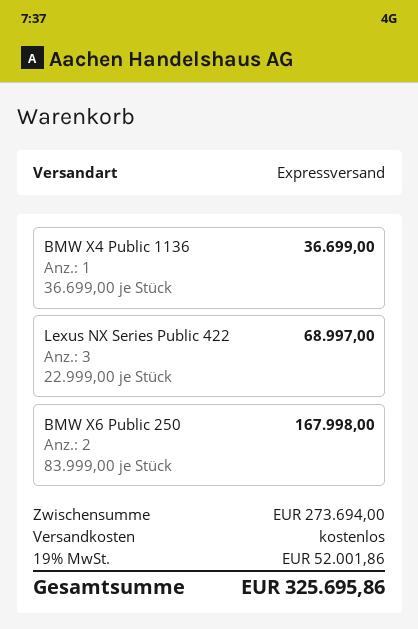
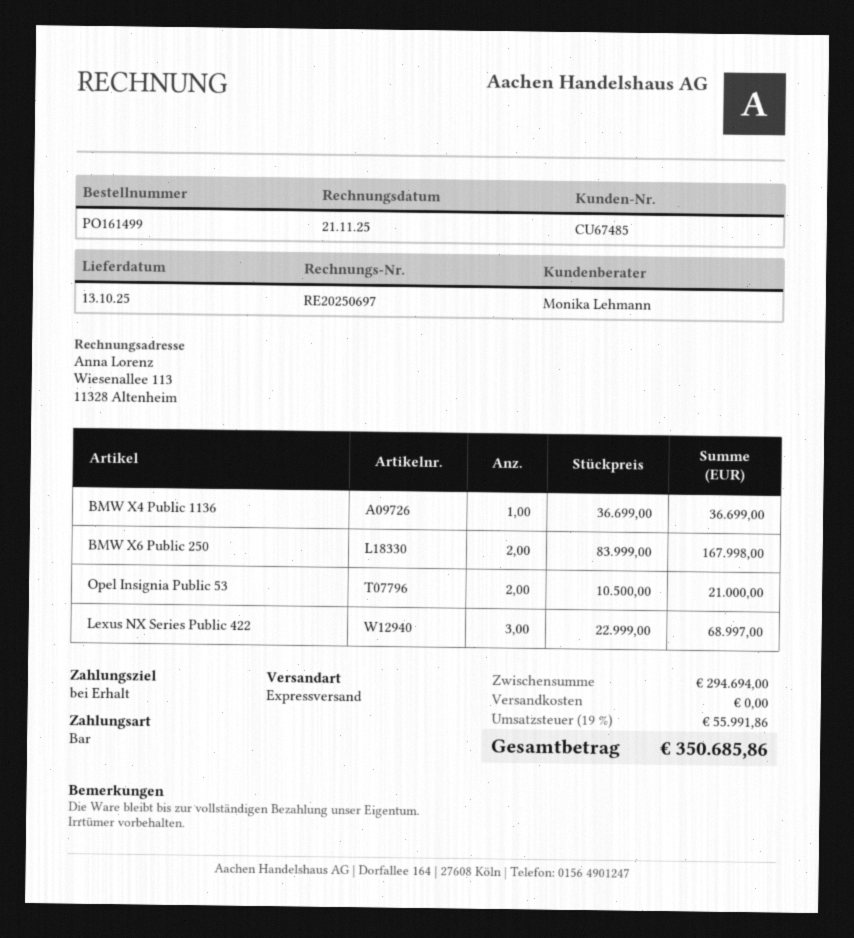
Opel Insignia Public 53: none -> 2 x 10500.00 = 21000.00
subtotal: 273694.00 -> 294694.00
tax: 19% = 52001.86 -> 19% = 55991.86
total: 325695.86 -> 350685.86

